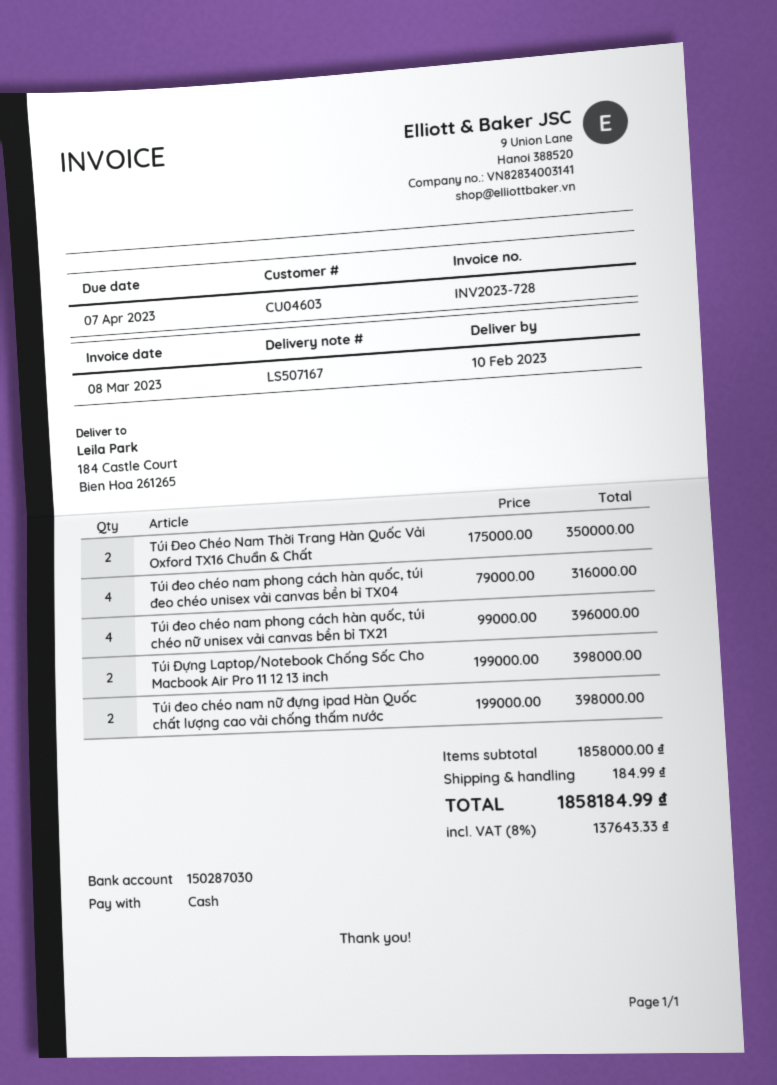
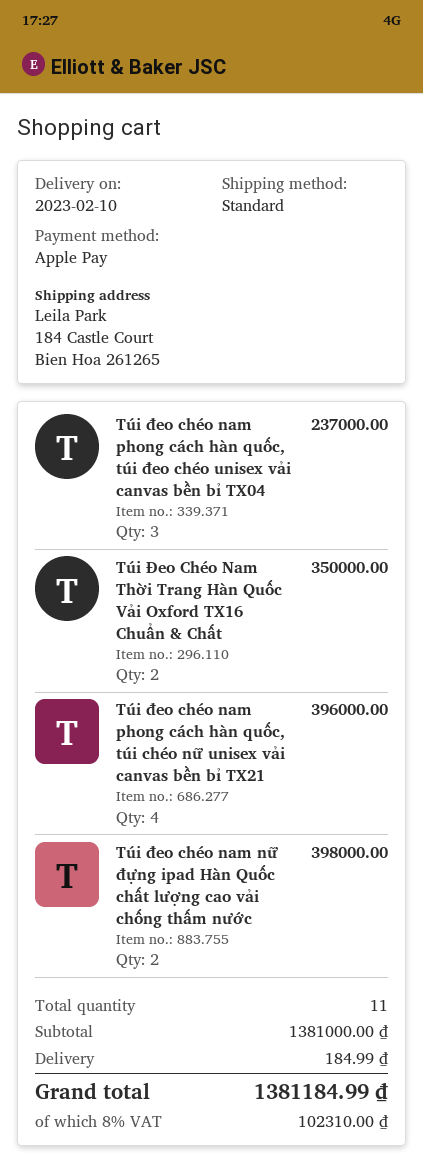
payment method: cash -> Apple Pay
Túi đeo chéo nam phong cách hàn quốc, túi đeo chéo unisex vải canvas bền bỉ TX04: 4 for 316000.00 -> 3 for 237000.00
Túi Đựng Laptop/Notebook Chống Sốc Cho Macbook Air Pro 11 12 13 inch: 2 for 398000.00 -> none
subtotal: 1858000.00 -> 1381000.00
tax: 8% = 137643.33 -> 8% = 102310.00
total: 1858184.99 -> 1381184.99

